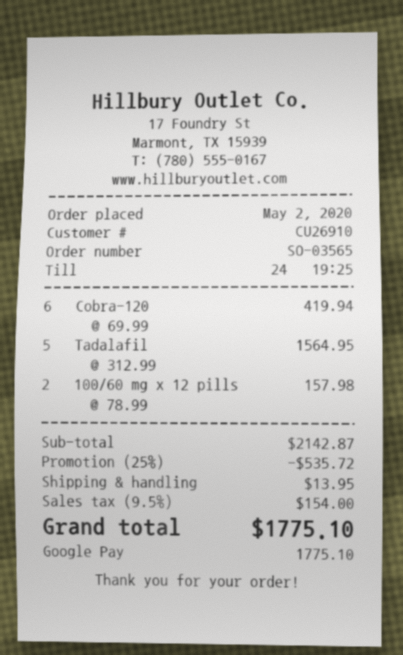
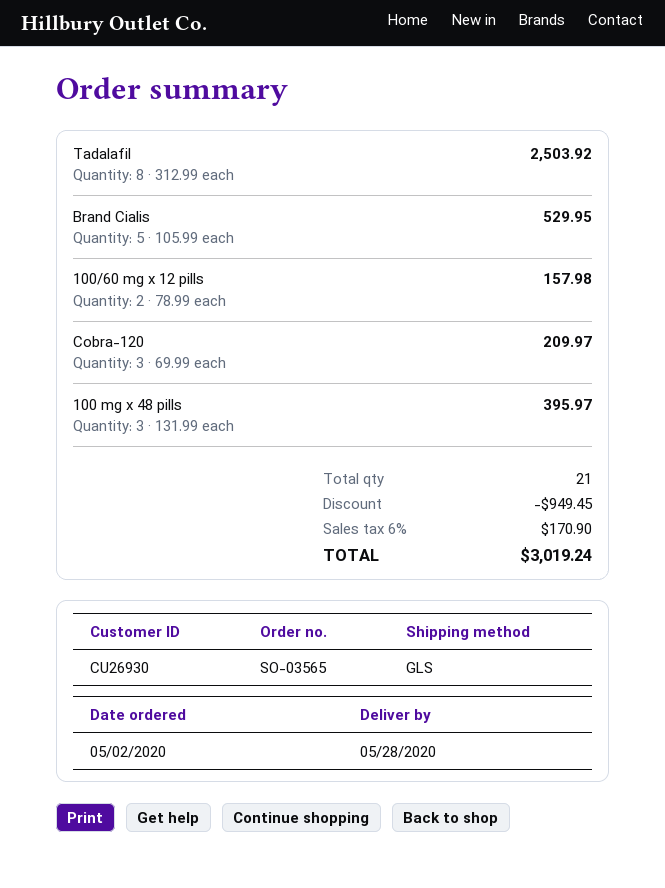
customer number: CU26910 -> CU26930
Cobra-120: 6 x 69.99 = 419.94 -> 3 x 69.99 = 209.97
Tadalafil: 5 x 312.99 = 1564.95 -> 8 x 312.99 = 2503.92
Brand Cialis: none -> 5 x 105.99 = 529.95
100 mg x 48 pills: none -> 3 x 131.99 = 395.97
discount: 535.72 -> 949.45
shipping: 13.95 -> none
tax: 9.5% = 154.00 -> 6% = 170.90
total: 1775.10 -> 3019.24

